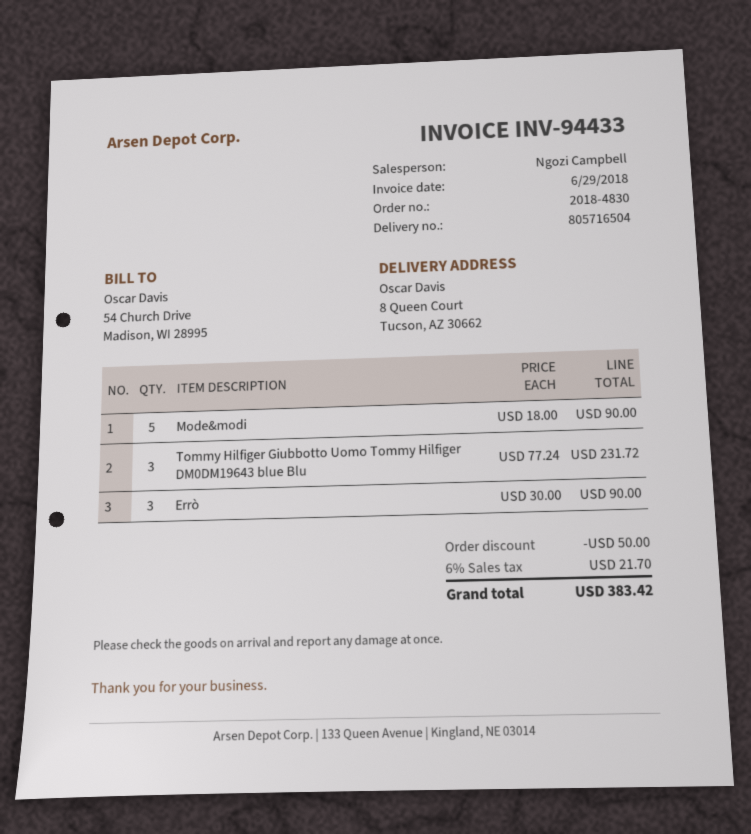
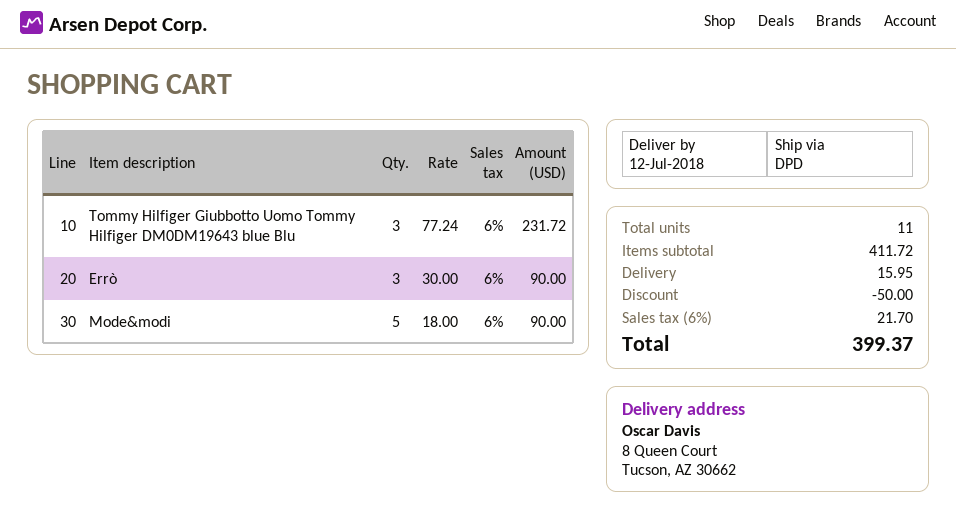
shipping: none -> 15.95
total: 383.42 -> 399.37

